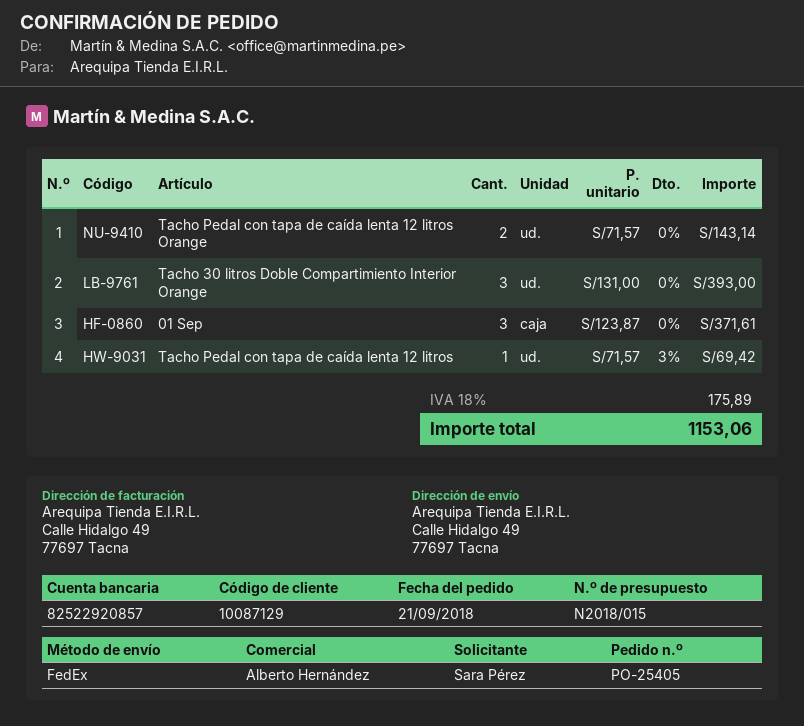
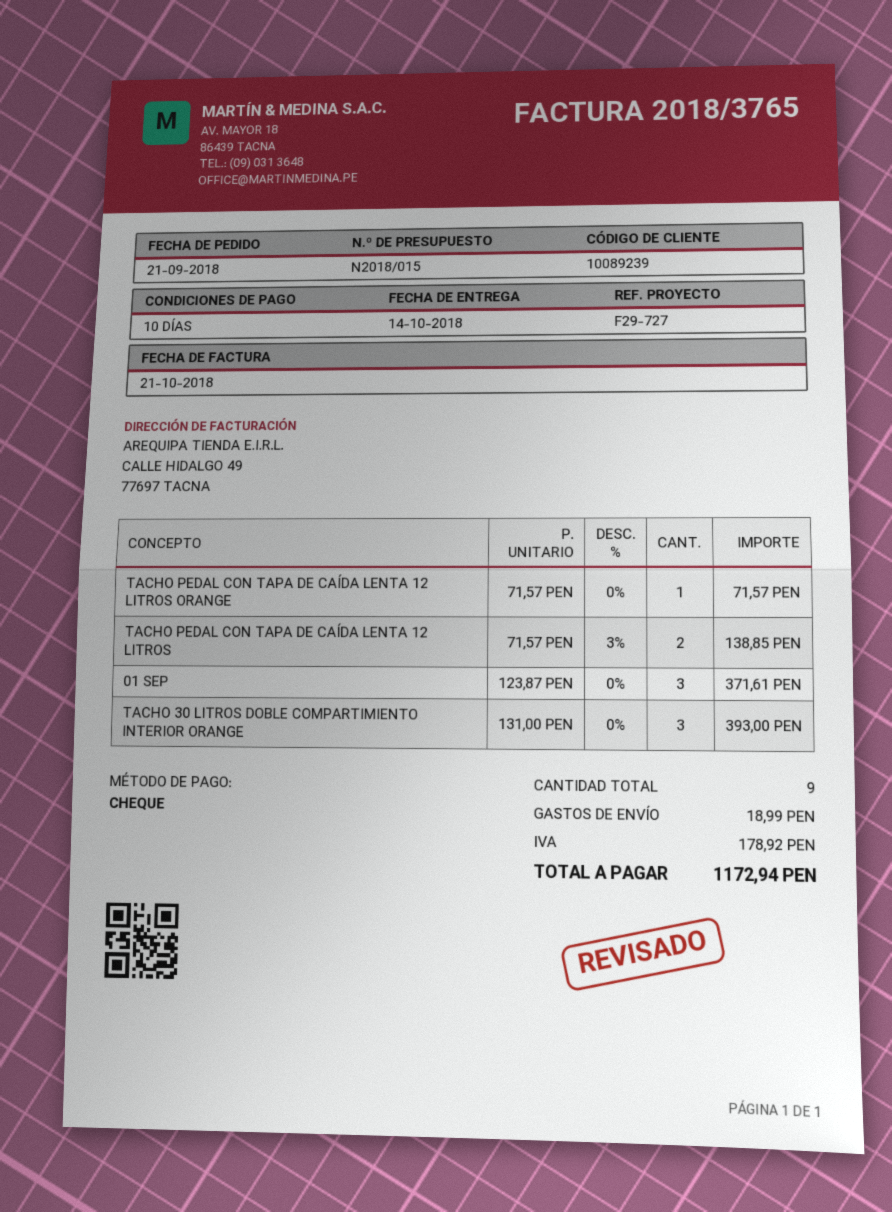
customer number: 10087129 -> 10089239
Tacho Pedal con tapa de caída lenta 12 litros Orange: 2 x 71.57 = 143.14 -> 1 x 71.57 = 71.57
Tacho Pedal con tapa de caída lenta 12 litros: 1 x 71.57 - 3% = 69.42 -> 2 x 71.57 - 3% = 138.85
shipping: none -> 18.99
tax: 175.89 -> 178.92
total: 1153.06 -> 1172.94

